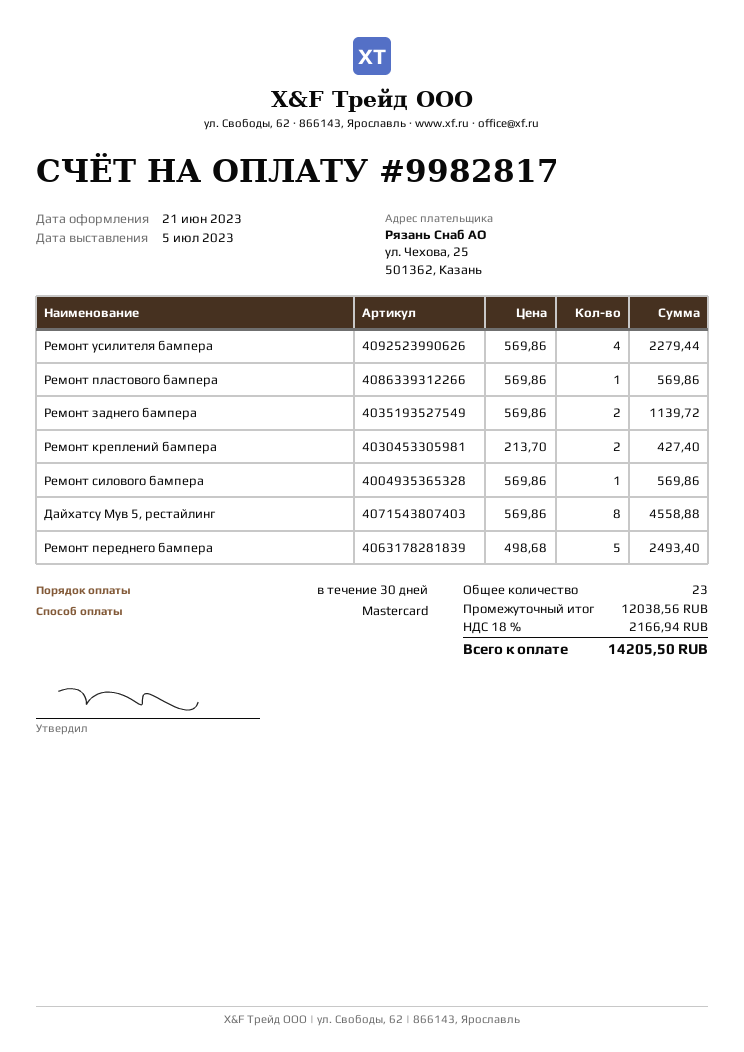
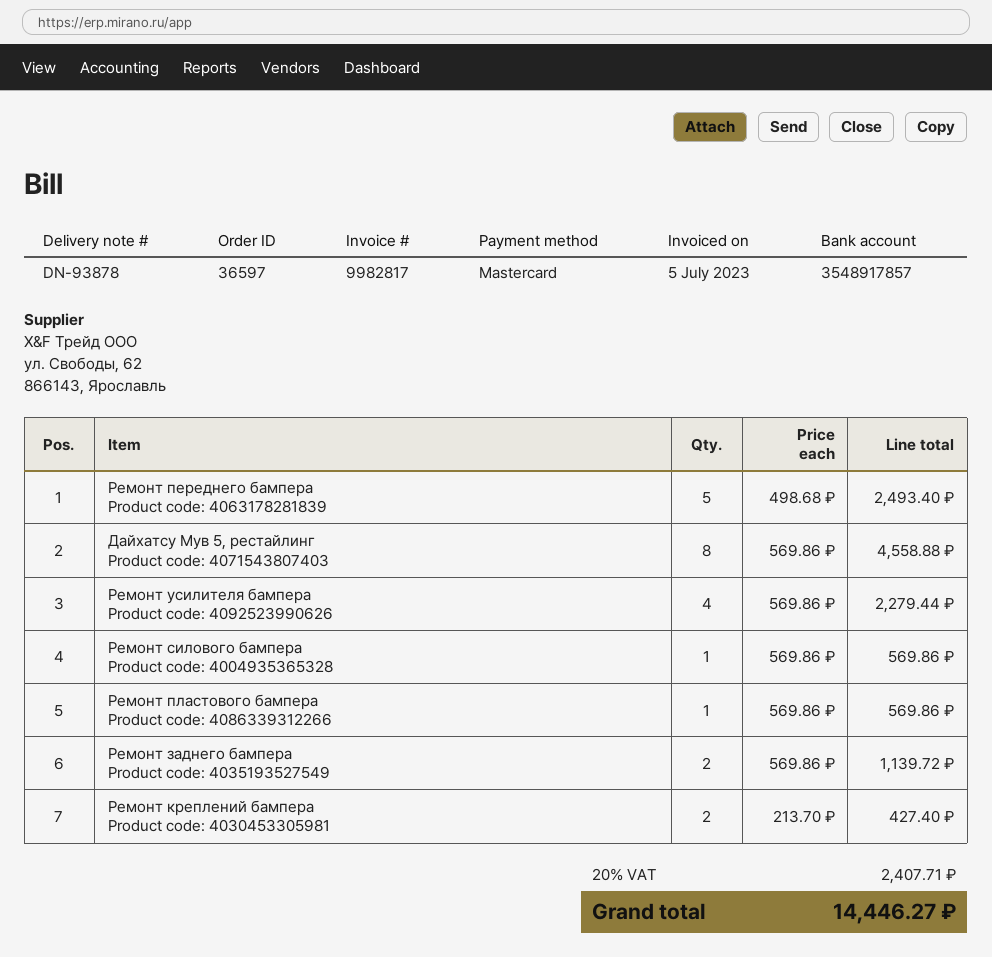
tax: 18% = 2166.94 -> 20% = 2407.71
total: 14205.50 -> 14446.27

